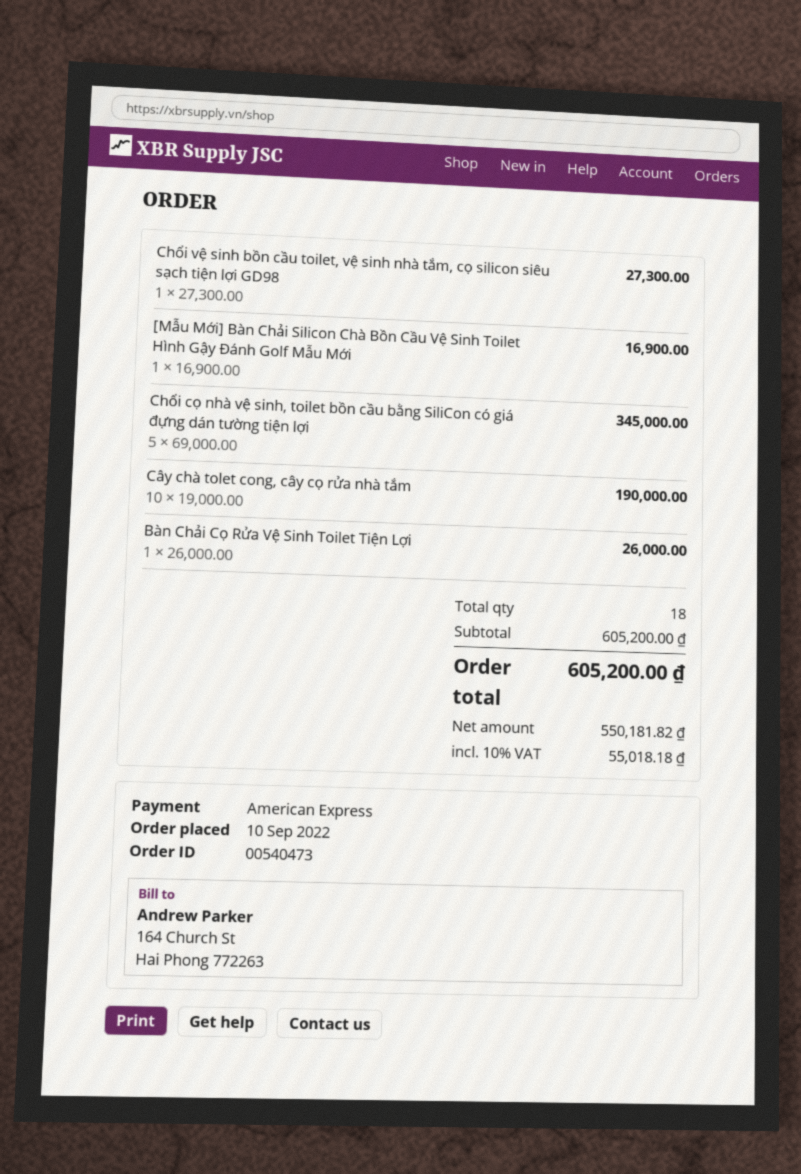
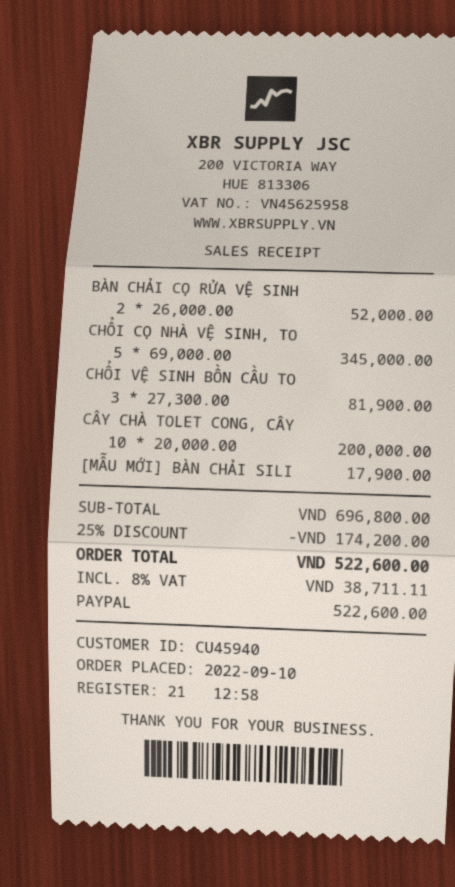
payment method: American Express -> PayPal
Chổi vệ sinh bồn cầu toilet, vệ sinh nhà tắm, cọ silicon siêu sạch tiện lợi GD98: 1 x 27300.00 = 27300.00 -> 3 x 27300.00 = 81900.00
[Mẫu Mới] Bàn Chải Silicon Chà Bồn Cầu Vệ Sinh Toilet Hình Gậy Đánh Golf Mẫu Mới: 1 x 16900.00 = 16900.00 -> 1 x 17900.00 = 17900.00
Cây chà tolet cong, cây cọ rửa nhà tắm: 10 x 19000.00 = 190000.00 -> 10 x 20000.00 = 200000.00
Bàn Chải Cọ Rửa Vệ Sinh Toilet Tiện Lợi: 1 x 26000.00 = 26000.00 -> 2 x 26000.00 = 52000.00
subtotal: 605200.00 -> 696800.00
discount: none -> 25% = 174200.00
tax: 10% = 55018.18 -> 8% = 38711.11
total: 605200.00 -> 522600.00

